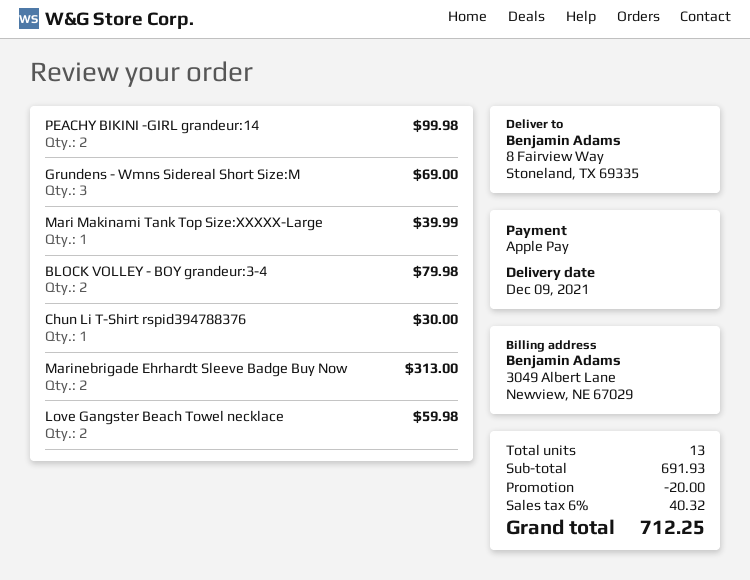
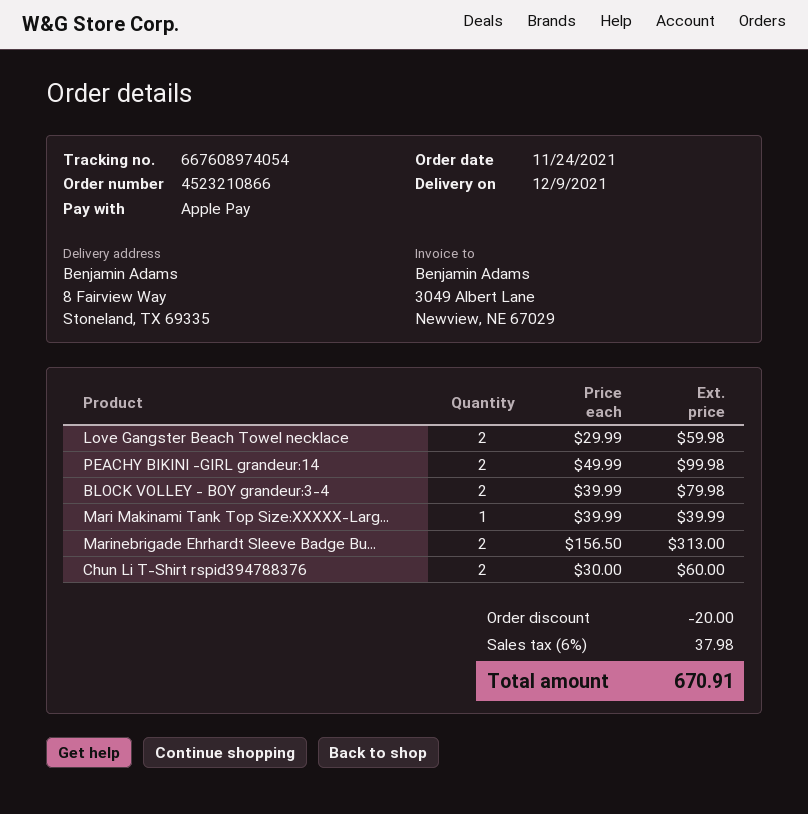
Grundens - Wmns Sidereal Short Size:M: 3 for 69.00 -> none
Chun Li T-Shirt rspid394788376: 1 for 30.00 -> 2 for 60.00
tax: 6% = 40.32 -> 6% = 37.98
total: 712.25 -> 670.91

